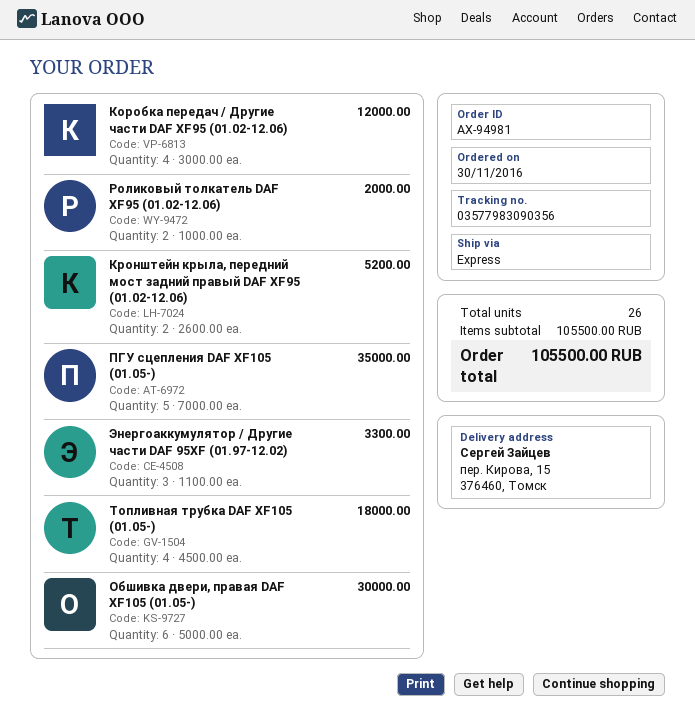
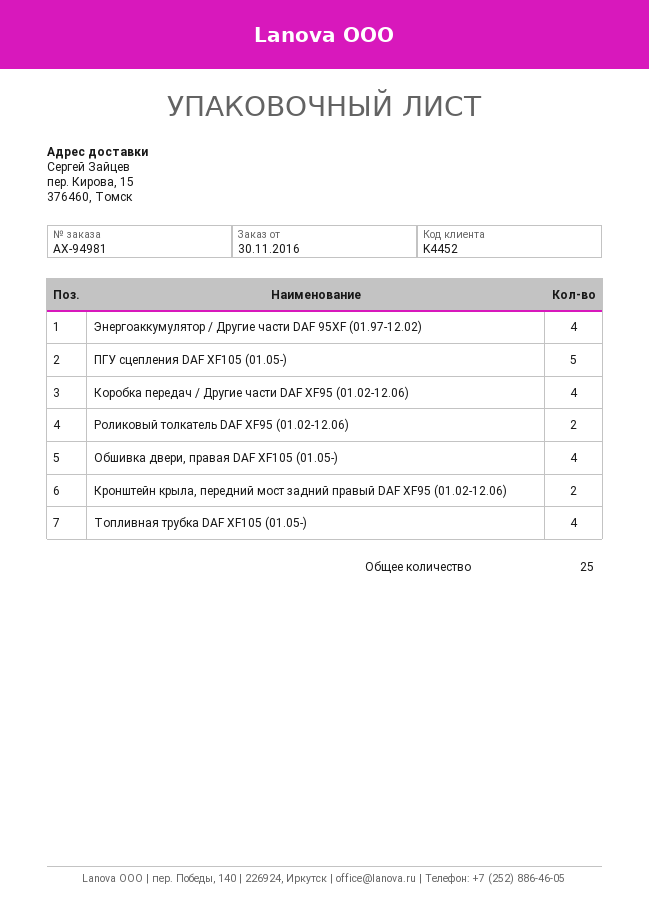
Энергоаккумулятор / Другие части DAF 95XF (01.97-12.02): 3 -> 4
Обшивка двери, правая DAF XF105 (01.05-): 6 -> 4
total quantity: 26 -> 25

